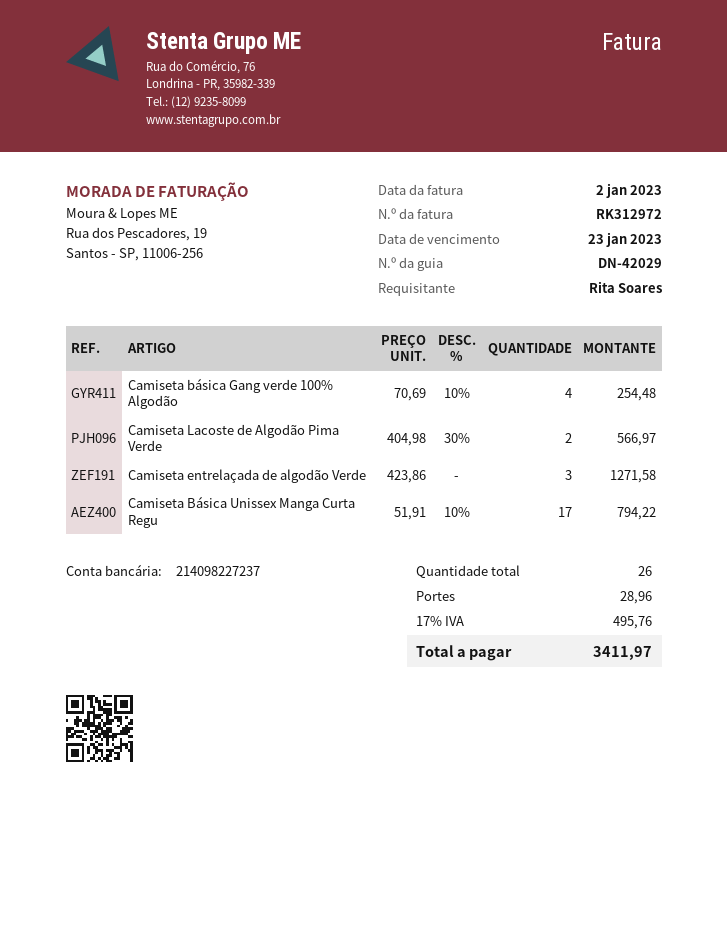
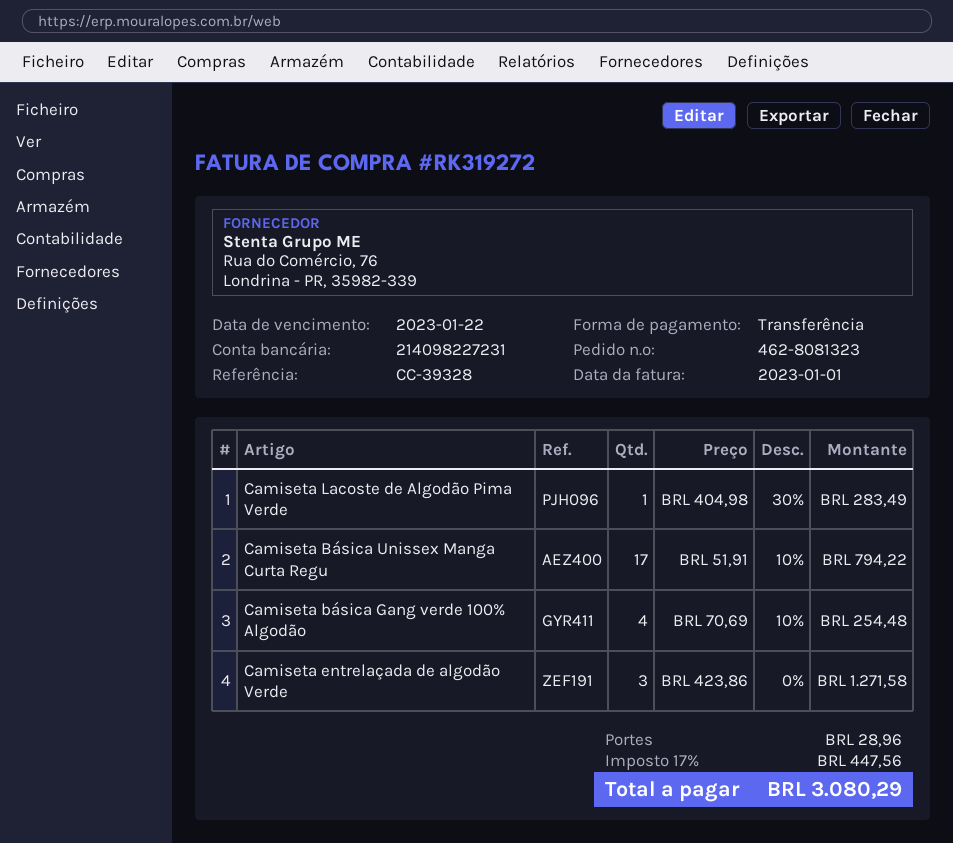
invoice number: RK312972 -> RK319272
invoice date: 2023-01-02 -> 2023-01-01
due date: 2023-01-23 -> 2023-01-22
bank account: 214098227237 -> 214098227231
Camiseta Lacoste de Algodão Pima Verde: 2 x 404.98 - 30% = 566.97 -> 1 x 404.98 - 30% = 283.49
tax: 17% = 495.76 -> 17% = 447.56
total: 3411.97 -> 3080.29

